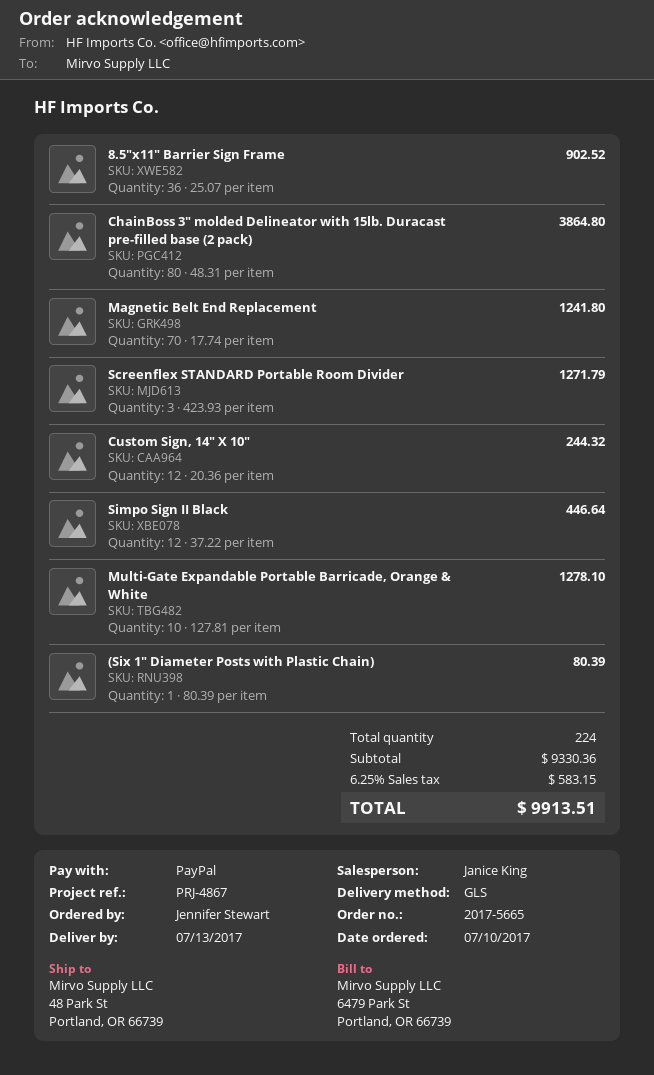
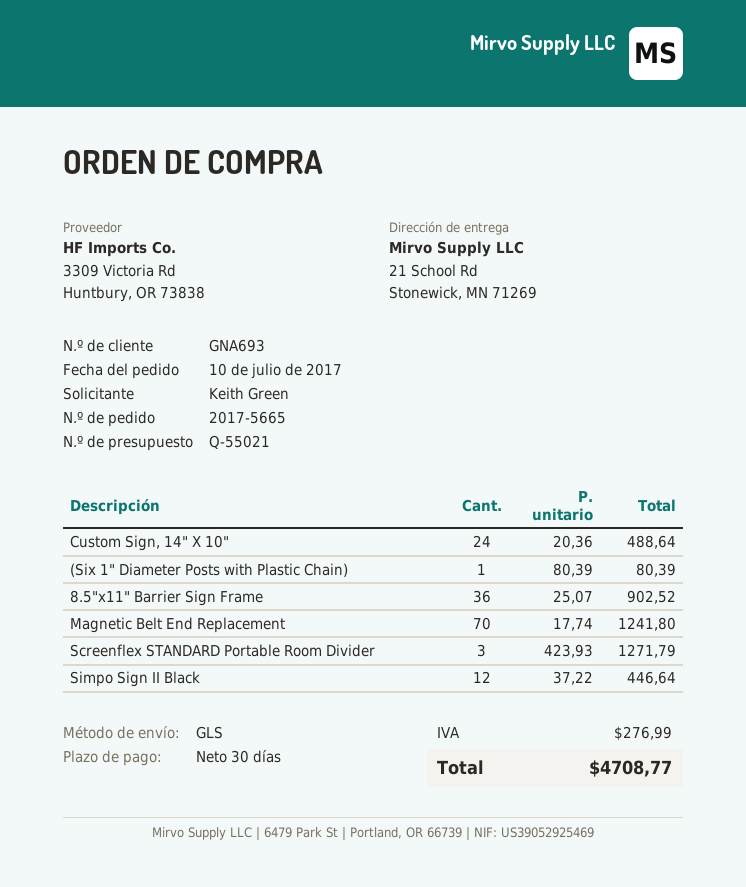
ordered by: Jennifer Stewart -> Keith Green
ship to: 48 Park St, Portland, OR 66739 -> 21 School Rd, Stonewick, MN 71269
ChainBoss 3" molded Delineator with 15lb. Duracast pre-filled base (2 pack): 80 x 48.31 = 3864.80 -> none
Custom Sign, 14" X 10": 12 x 20.36 = 244.32 -> 24 x 20.36 = 488.64
Multi-Gate Expandable Portable Barricade, Orange & White: 10 x 127.81 = 1278.10 -> none
tax: 583.15 -> 276.99
total: 9913.51 -> 4708.77

